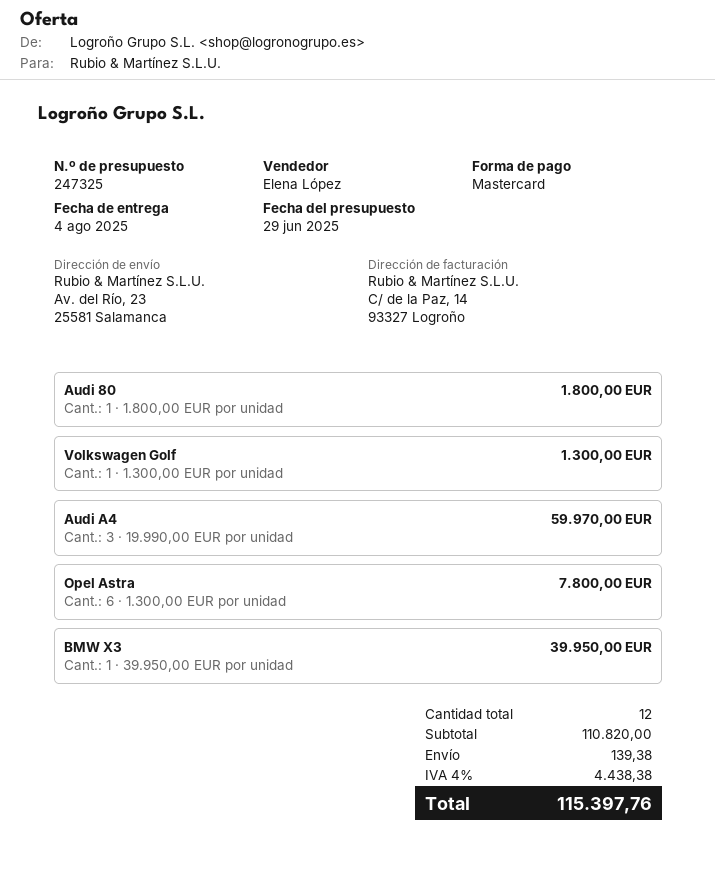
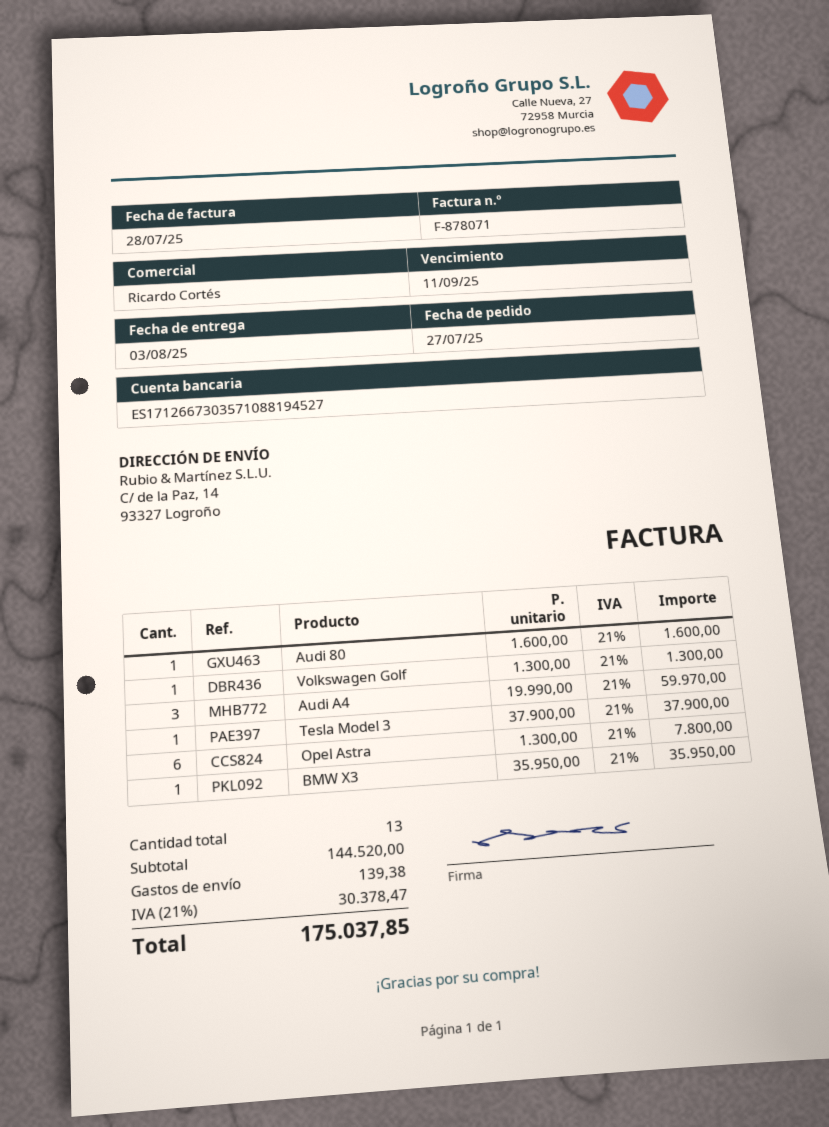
delivery date: 2025-08-04 -> 2025-08-03
sales rep: Elena López -> Ricardo Cortés
ship to: Av. del Río, 23, 25581 Salamanca -> C/ de la Paz, 14, 93327 Logroño
Audi 80: 1 x 1800.00 = 1800.00 -> 1 x 1600.00 = 1600.00
BMW X3: 1 x 39950.00 = 39950.00 -> 1 x 35950.00 = 35950.00
Tesla Model 3: none -> 1 x 37900.00 = 37900.00
total quantity: 12 -> 13
subtotal: 110820.00 -> 144520.00
tax: 4% = 4438.38 -> 21% = 30378.47
total: 115397.76 -> 175037.85

